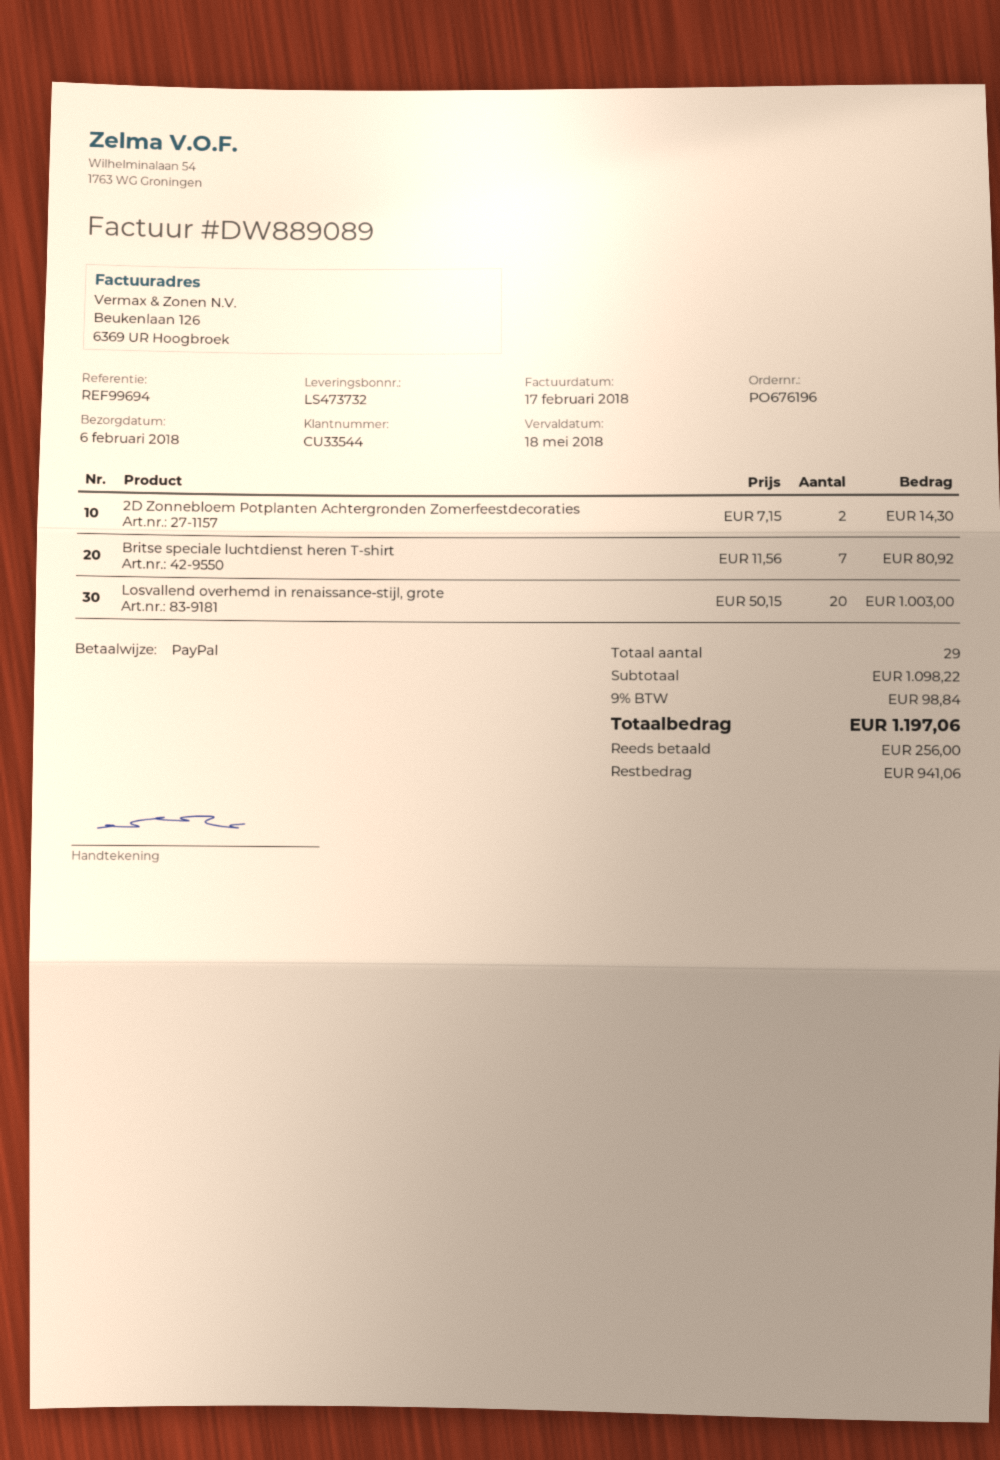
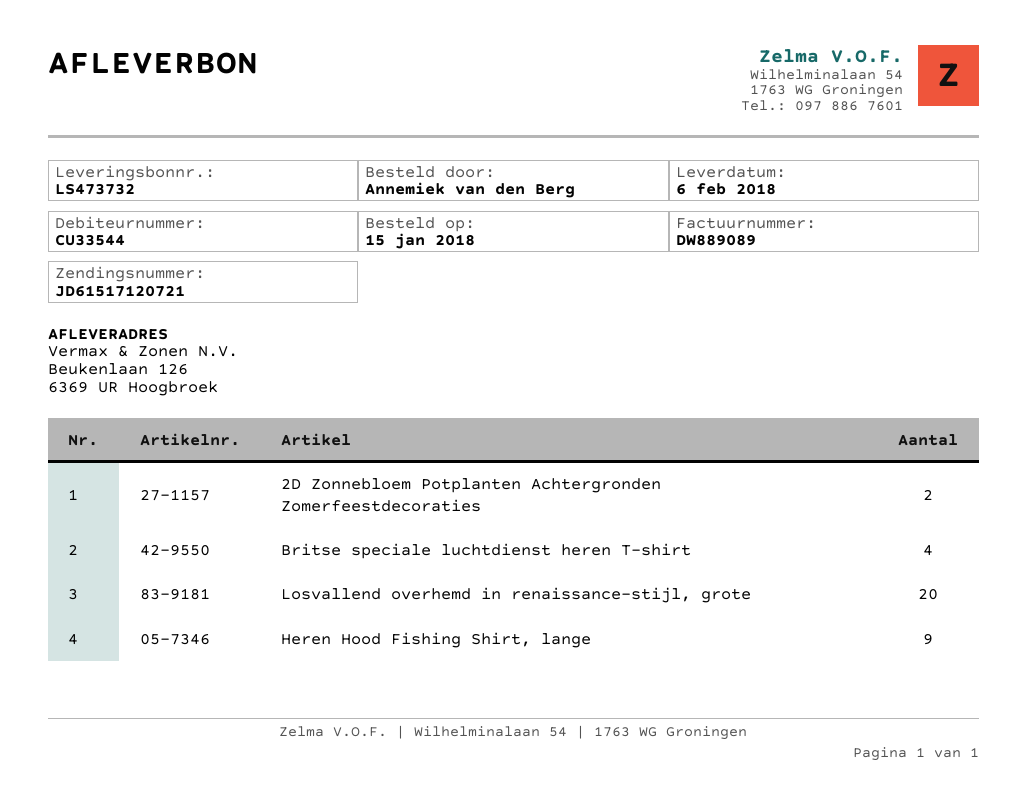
Britse speciale luchtdienst heren T-shirt: 7 -> 4
Heren Hood Fishing Shirt, lange: none -> 9

